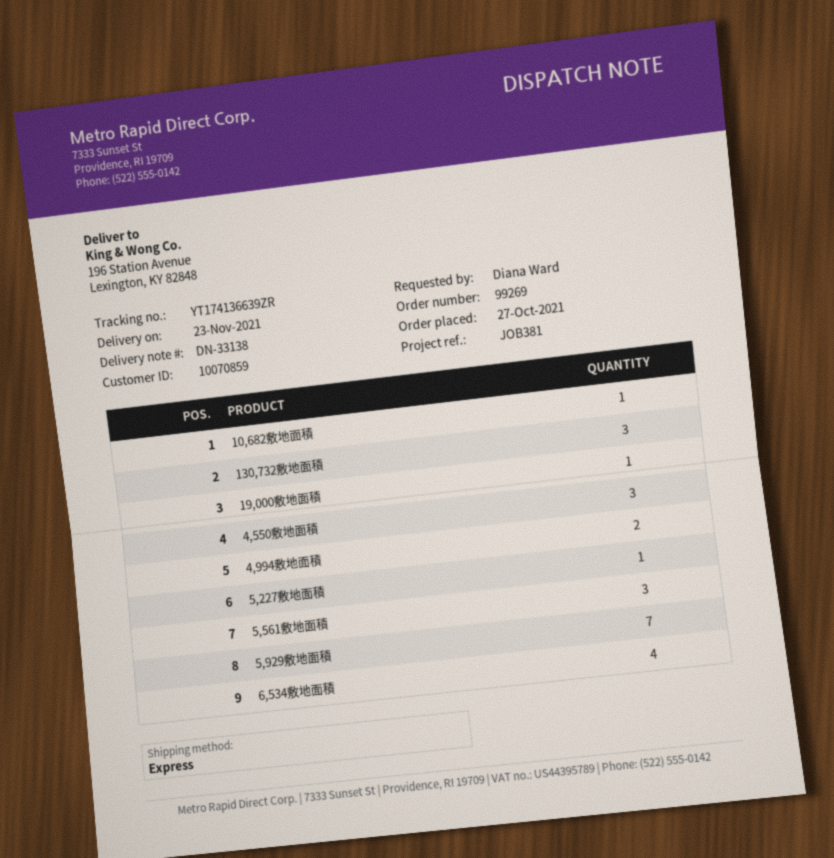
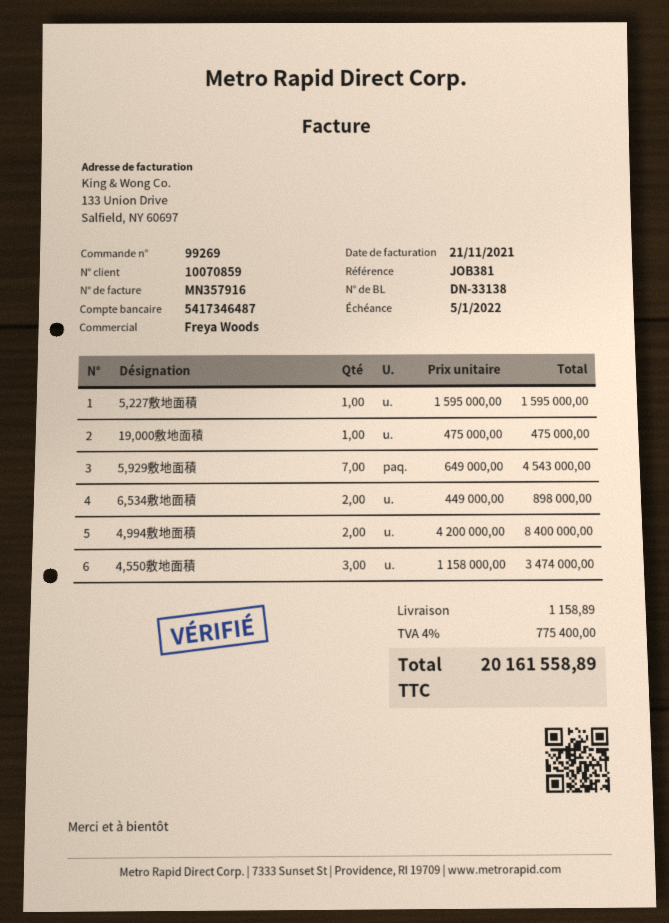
10,682敷地面積: 1 -> none
130,732敷地面積: 3 -> none
5,561敷地面積: 3 -> none
6,534敷地面積: 4 -> 2

